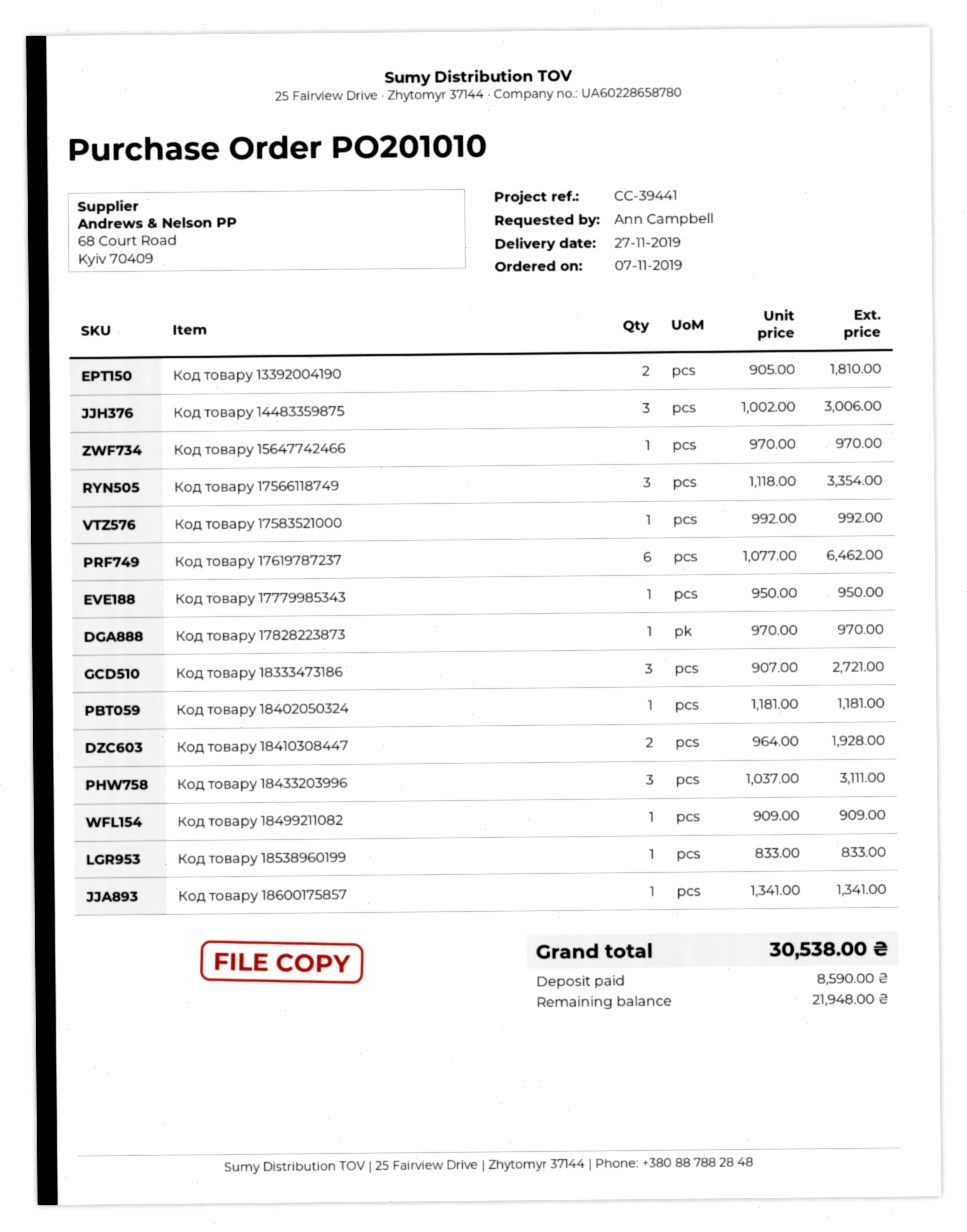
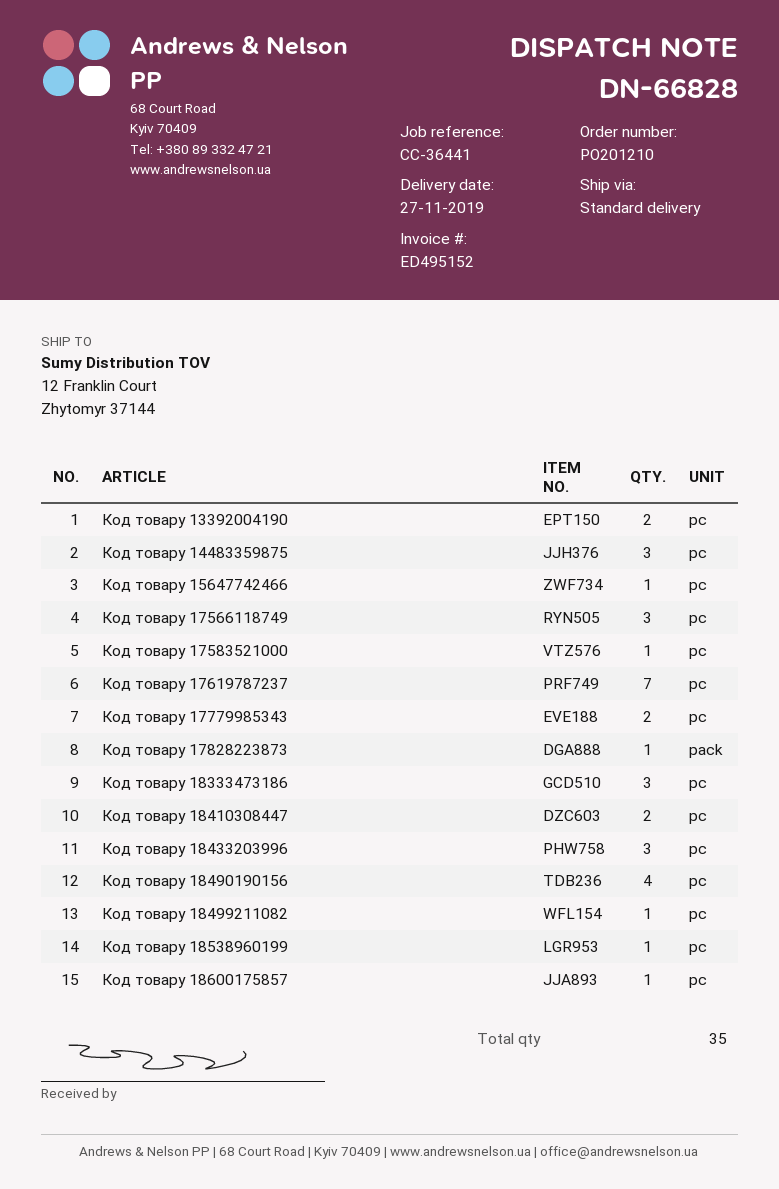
order number: PO201010 -> PO201210
reference: CC-39441 -> CC-36441
Код товару 17619787237: 6 -> 7
Код товару 17779985343: 1 -> 2
Код товару 18402050324: 1 -> none
Код товару 18490190156: none -> 4

